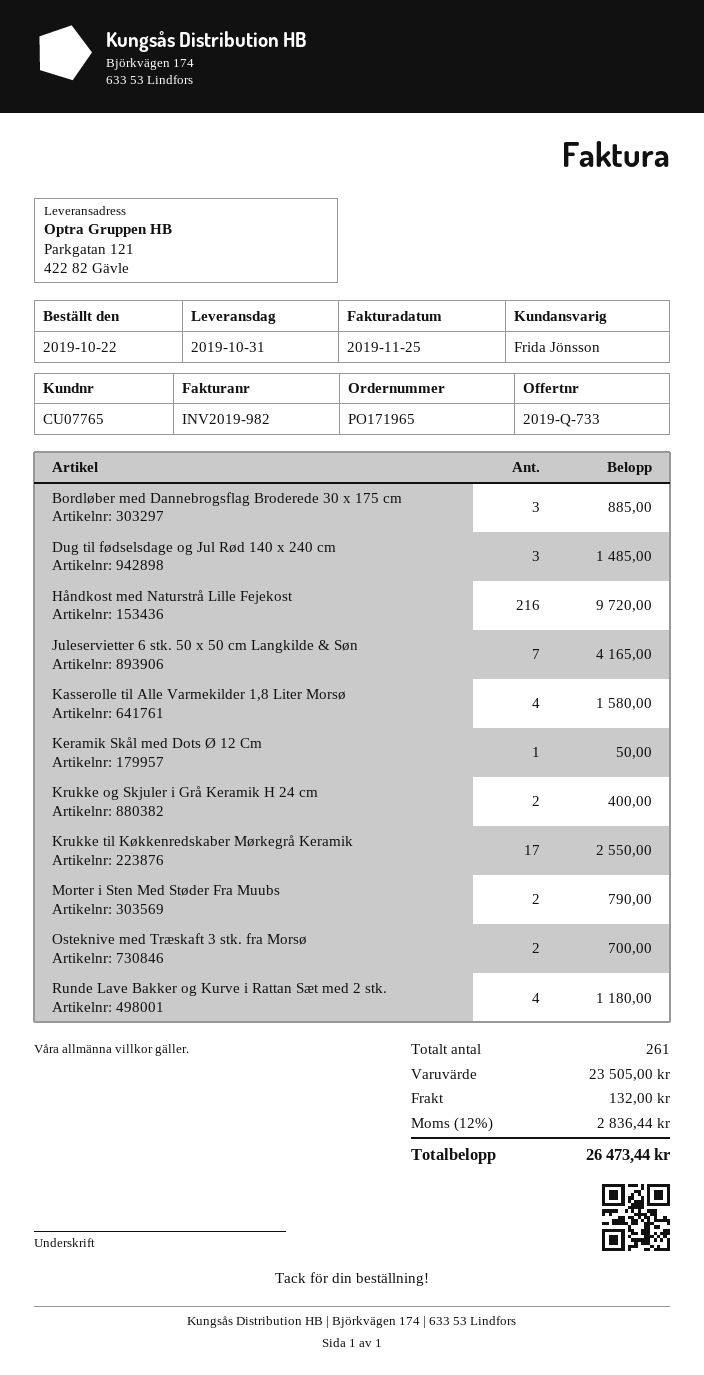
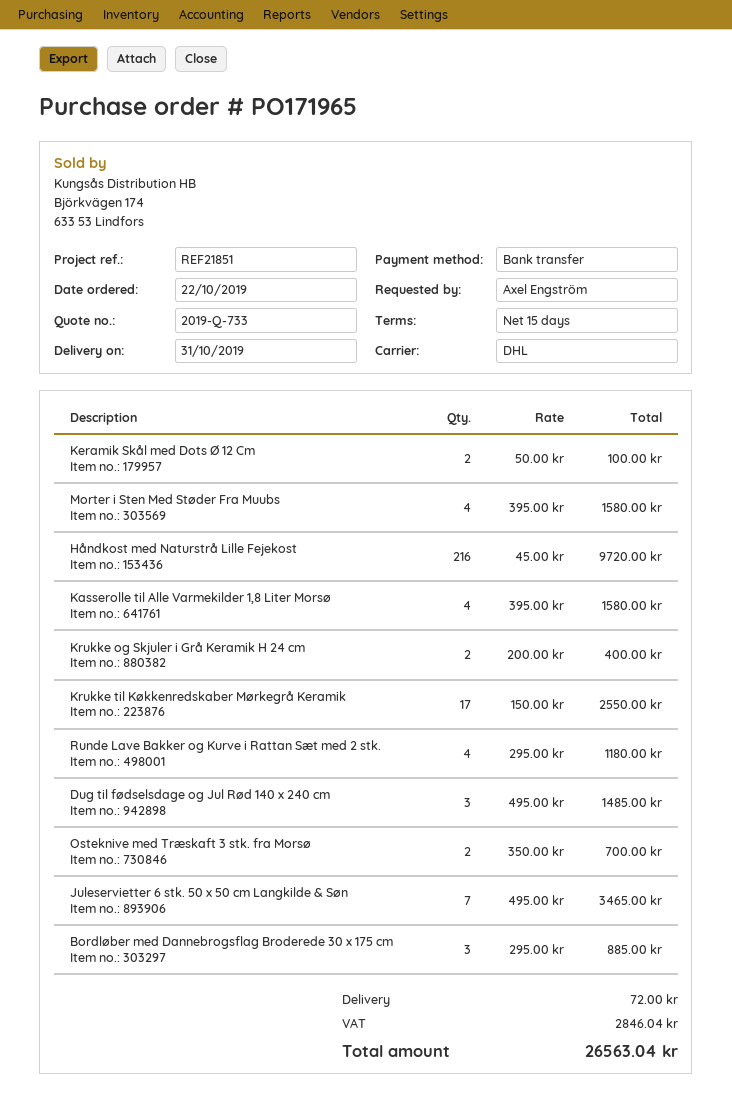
Juleservietter 6 stk. 50 x 50 cm Langkilde & Søn: 7 for 4165.00 -> 7 for 3465.00
Keramik Skål med Dots Ø 12 Cm: 1 for 50.00 -> 2 for 100.00
Morter i Sten Med Støder Fra Muubs: 2 for 790.00 -> 4 for 1580.00
shipping: 132.00 -> 72.00
tax: 2836.44 -> 2846.04
total: 26473.44 -> 26563.04

